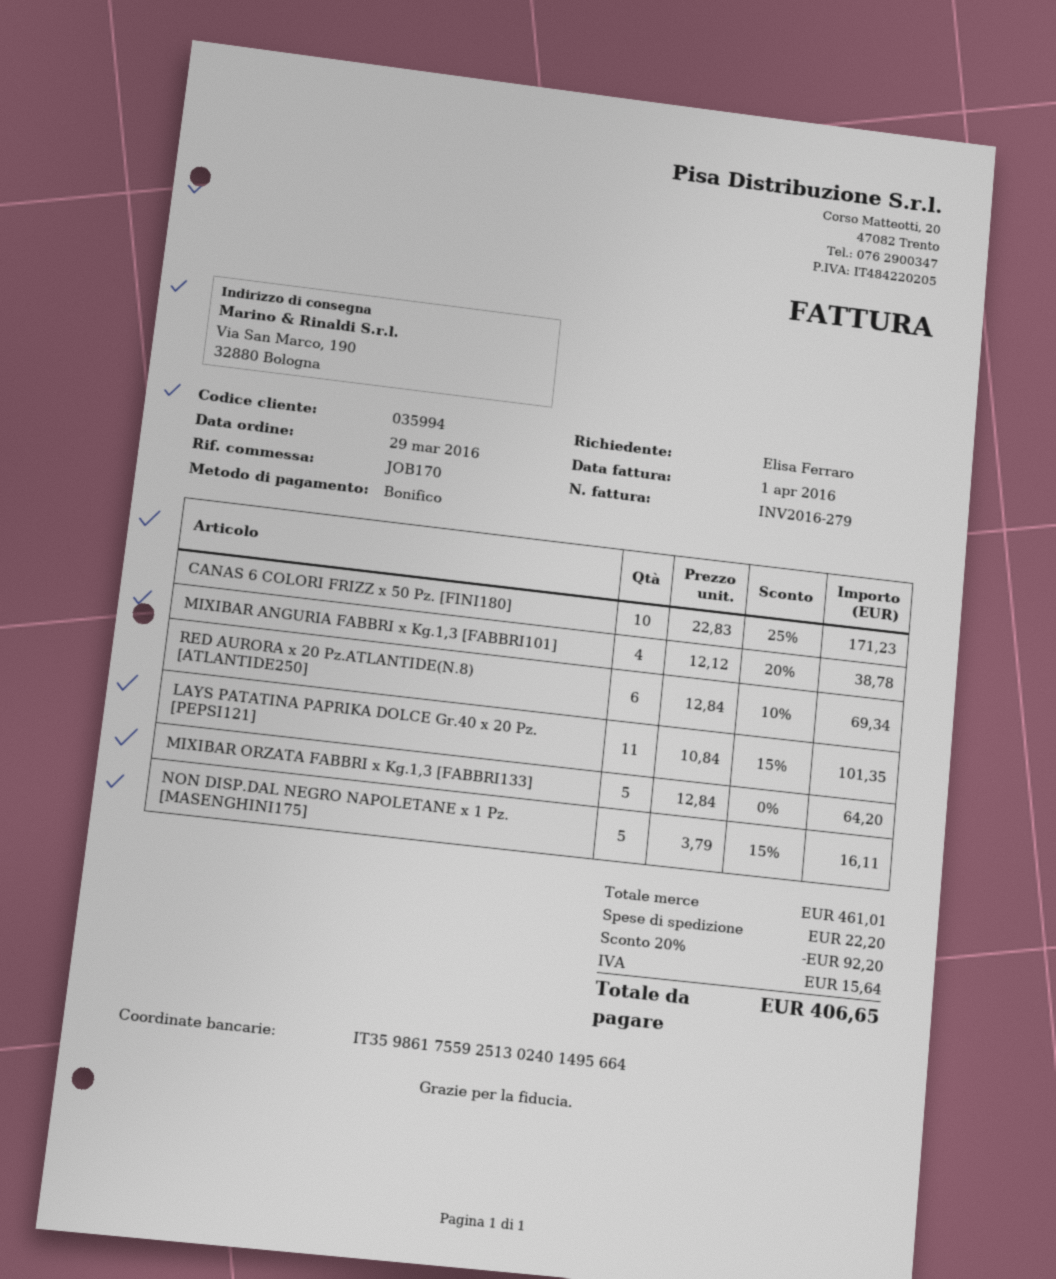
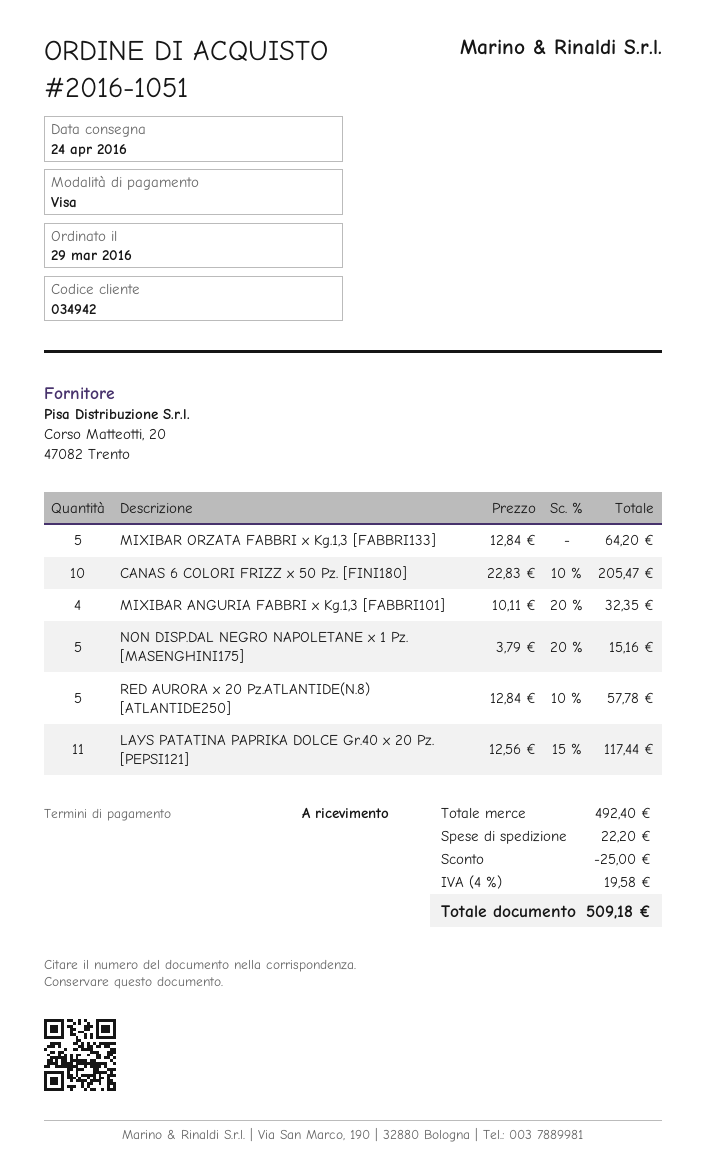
customer number: 035994 -> 034942
payment method: bank transfer -> Visa
CANAS 6 COLORI FRIZZ x 50 Pz. [FINI180]: 10 x 22.83 - 25% = 171.23 -> 10 x 22.83 - 10% = 205.47
MIXIBAR ANGURIA FABBRI x Kg.1,3 [FABBRI101]: 4 x 12.12 - 20% = 38.78 -> 4 x 10.11 - 20% = 32.35
RED AURORA x 20 Pz.ATLANTIDE(N.8) [ATLANTIDE250]: 6 x 12.84 - 10% = 69.34 -> 5 x 12.84 - 10% = 57.78
LAYS PATATINA PAPRIKA DOLCE Gr.40 x 20 Pz. [PEPSI121]: 11 x 10.84 - 15% = 101.35 -> 11 x 12.56 - 15% = 117.44
NON DISP.DAL NEGRO NAPOLETANE x 1 Pz. [MASENGHINI175]: 5 x 3.79 - 15% = 16.11 -> 5 x 3.79 - 20% = 15.16
subtotal: 461.01 -> 492.40
discount: 92.20 -> 25.00
tax: 15.64 -> 19.58
total: 406.65 -> 509.18

